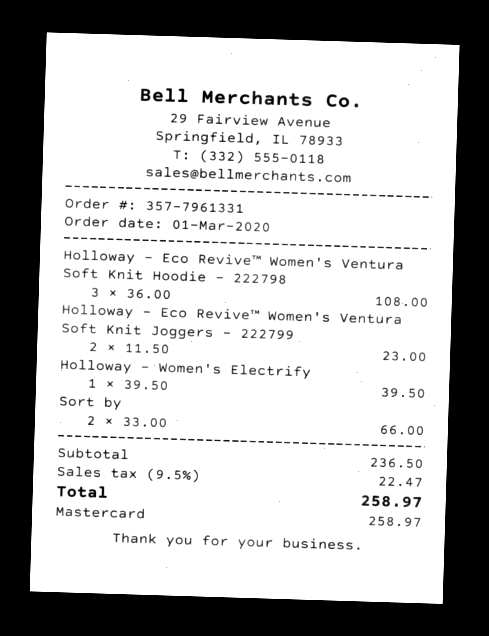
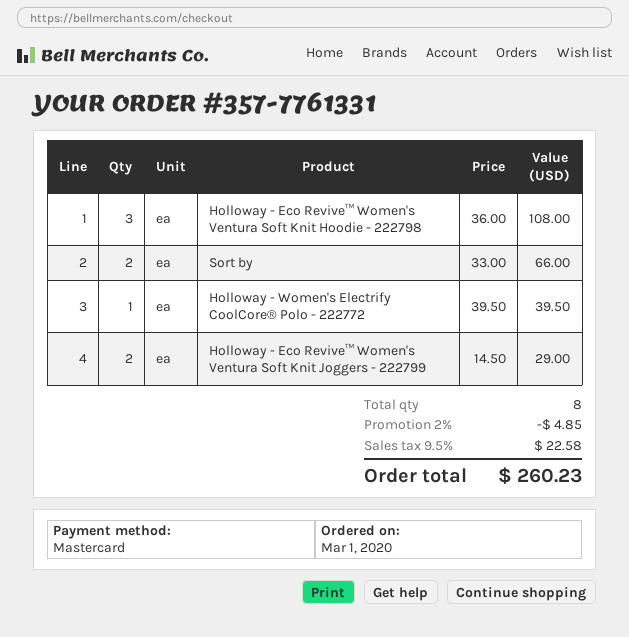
order number: 357-7961331 -> 357-7761331
Holloway - Eco Revive™ Women's Ventura Soft Knit Joggers - 222799: 2 x 11.50 = 23.00 -> 2 x 14.50 = 29.00
discount: none -> 2% = 4.85
tax: 9.5% = 22.47 -> 9.5% = 22.58
total: 258.97 -> 260.23

